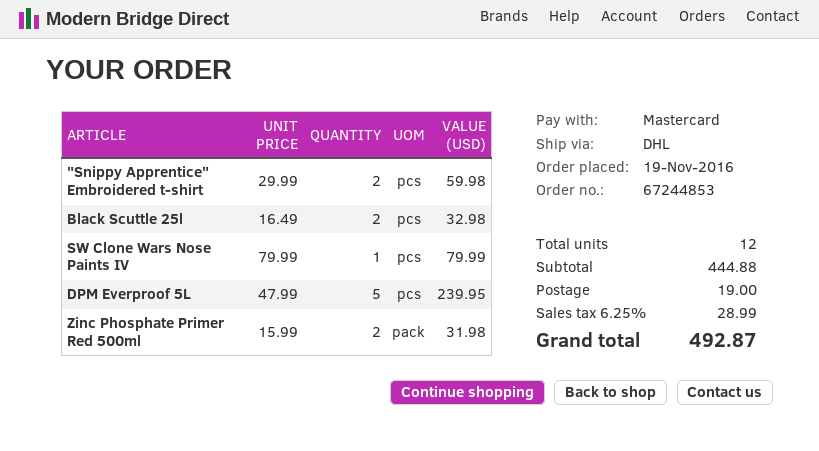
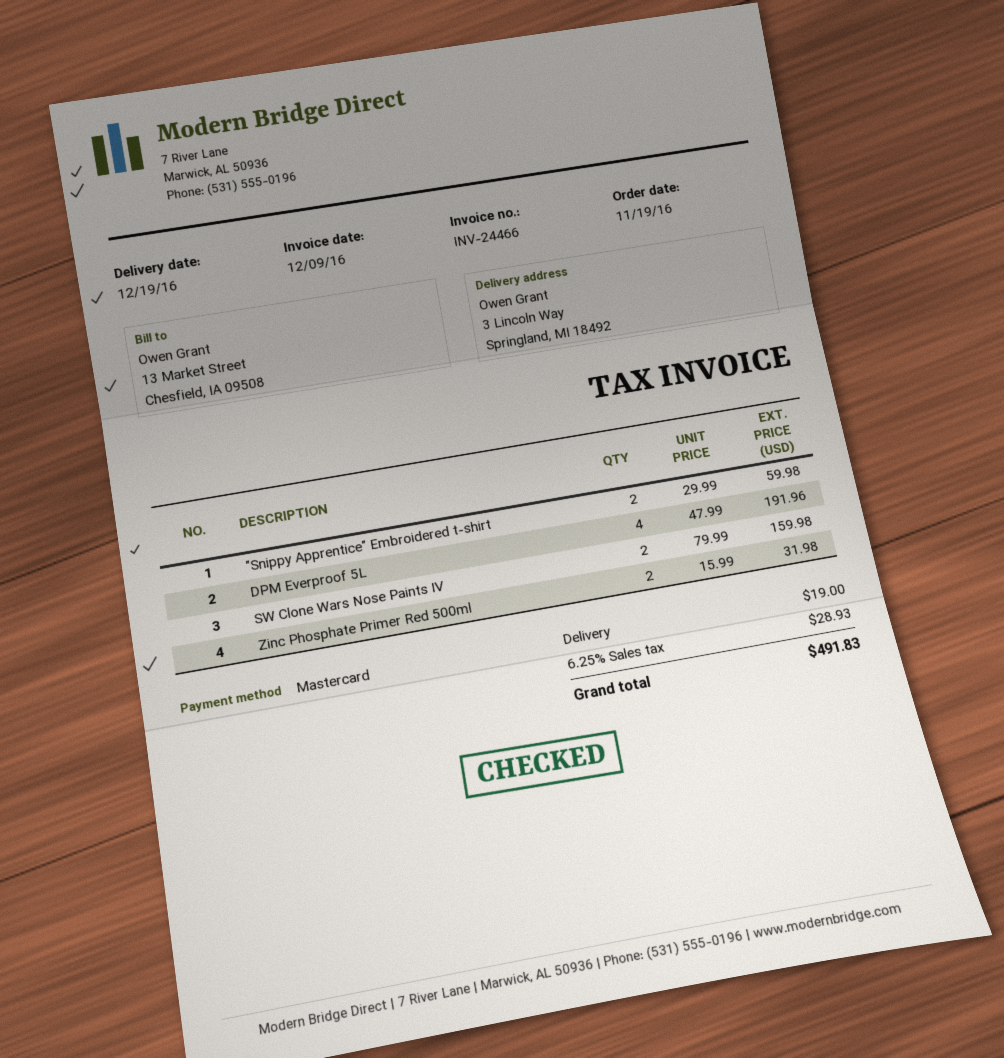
Black Scuttle 25l: 2 x 16.49 = 32.98 -> none
SW Clone Wars Nose Paints IV: 1 x 79.99 = 79.99 -> 2 x 79.99 = 159.98
DPM Everproof 5L: 5 x 47.99 = 239.95 -> 4 x 47.99 = 191.96
tax: 6.25% = 28.99 -> 6.25% = 28.93
total: 492.87 -> 491.83

